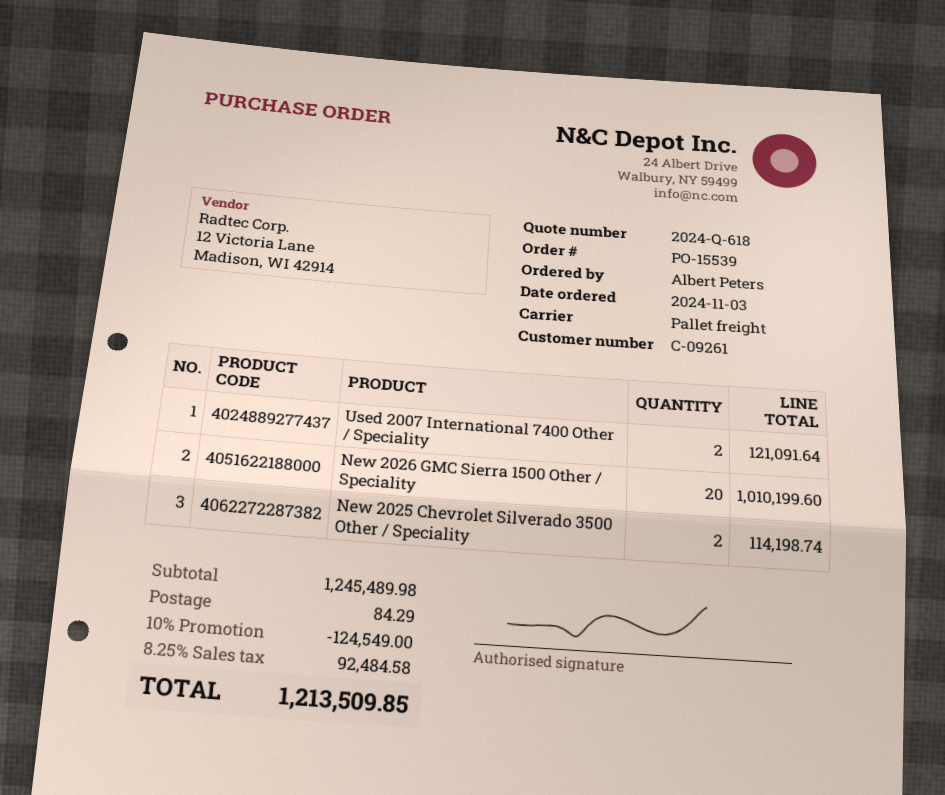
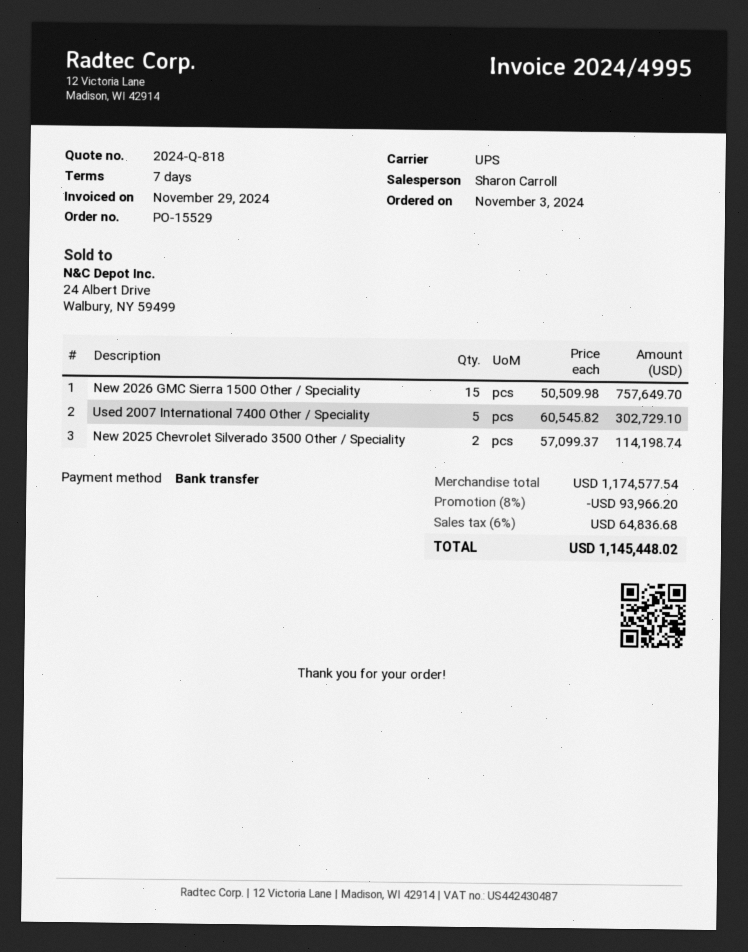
quote number: 2024-Q-618 -> 2024-Q-818
order number: PO-15539 -> PO-15529
shipping method: pallet freight -> UPS
Used 2007 International 7400 Other / Speciality: 2 for 121091.64 -> 5 for 302729.10
New 2026 GMC Sierra 1500 Other / Speciality: 20 for 1010199.60 -> 15 for 757649.70
subtotal: 1245489.98 -> 1174577.54
discount: 10% = 124549.00 -> 8% = 93966.20
shipping: 84.29 -> none
tax: 8.25% = 92484.58 -> 6% = 64836.68
total: 1213509.85 -> 1145448.02

